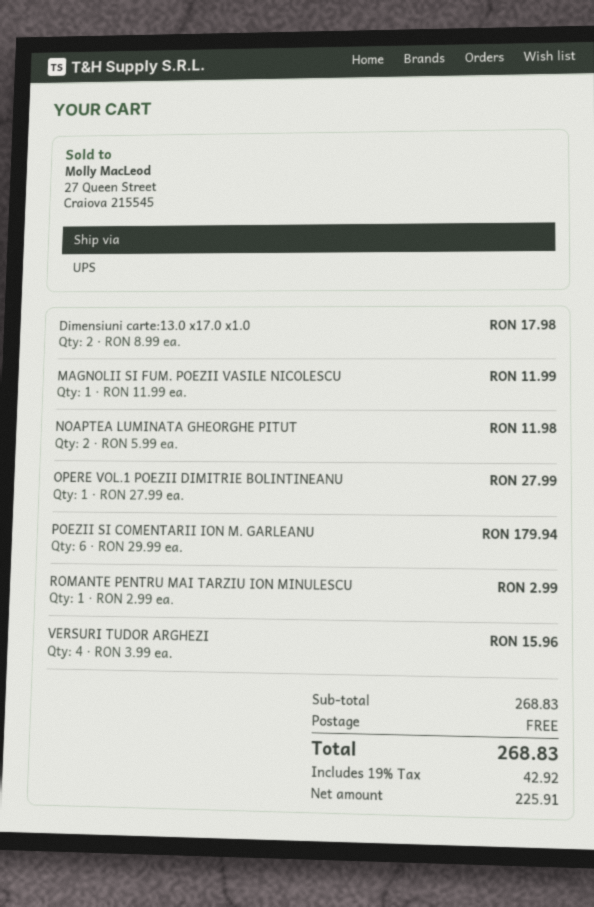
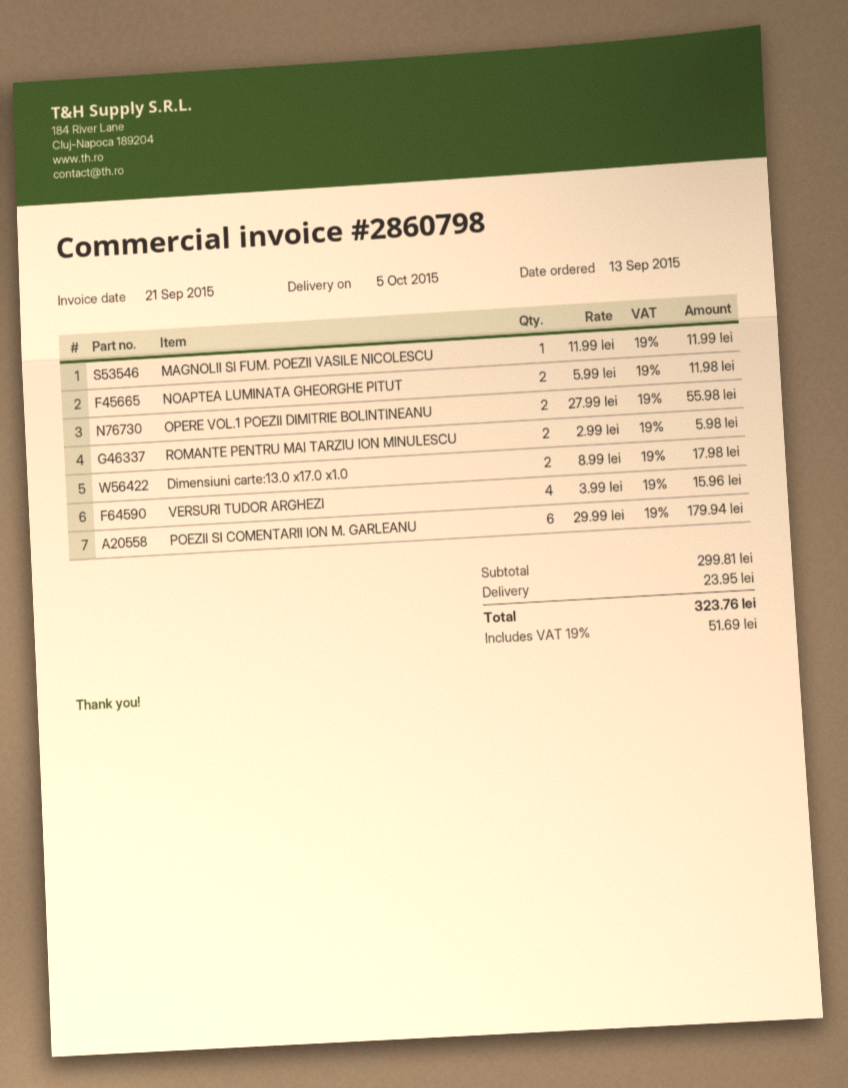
OPERE VOL.1 POEZII DIMITRIE BOLINTINEANU: 1 x 27.99 = 27.99 -> 2 x 27.99 = 55.98
ROMANTE PENTRU MAI TARZIU ION MINULESCU: 1 x 2.99 = 2.99 -> 2 x 2.99 = 5.98
subtotal: 268.83 -> 299.81
shipping: 0.00 -> 23.95
tax: 19% = 42.92 -> 19% = 51.69
total: 268.83 -> 323.76

